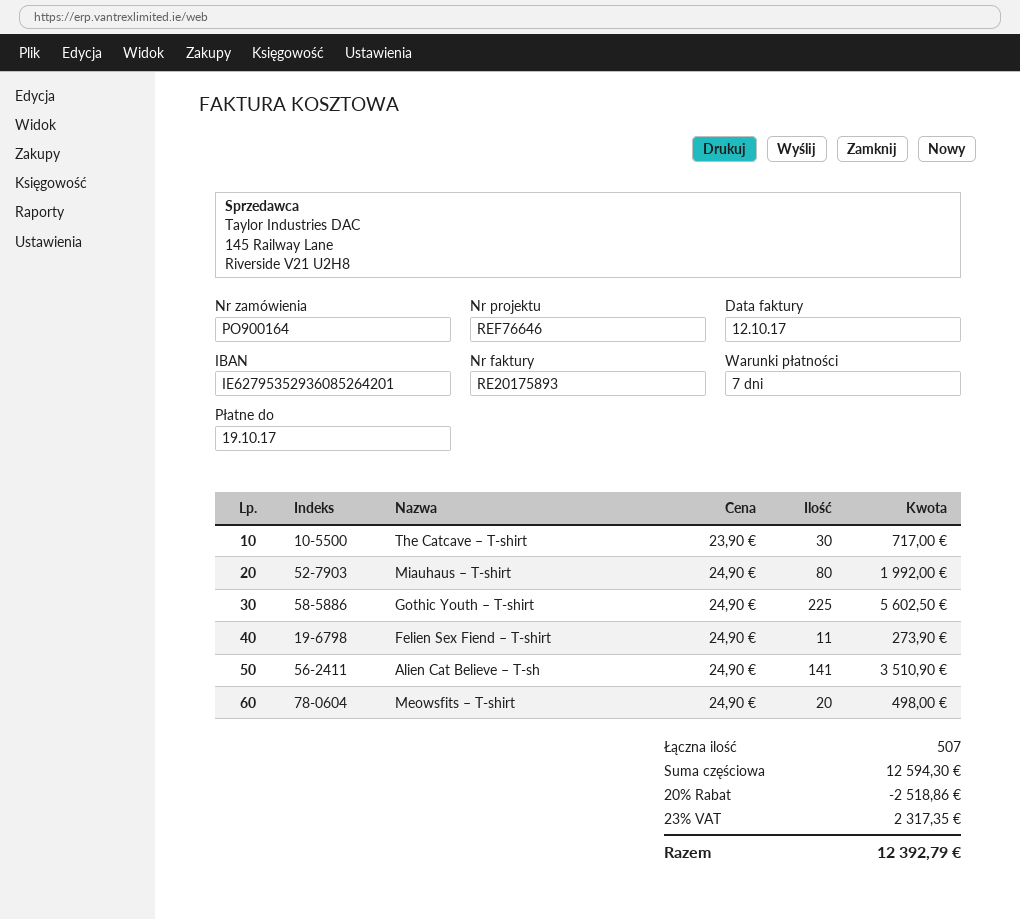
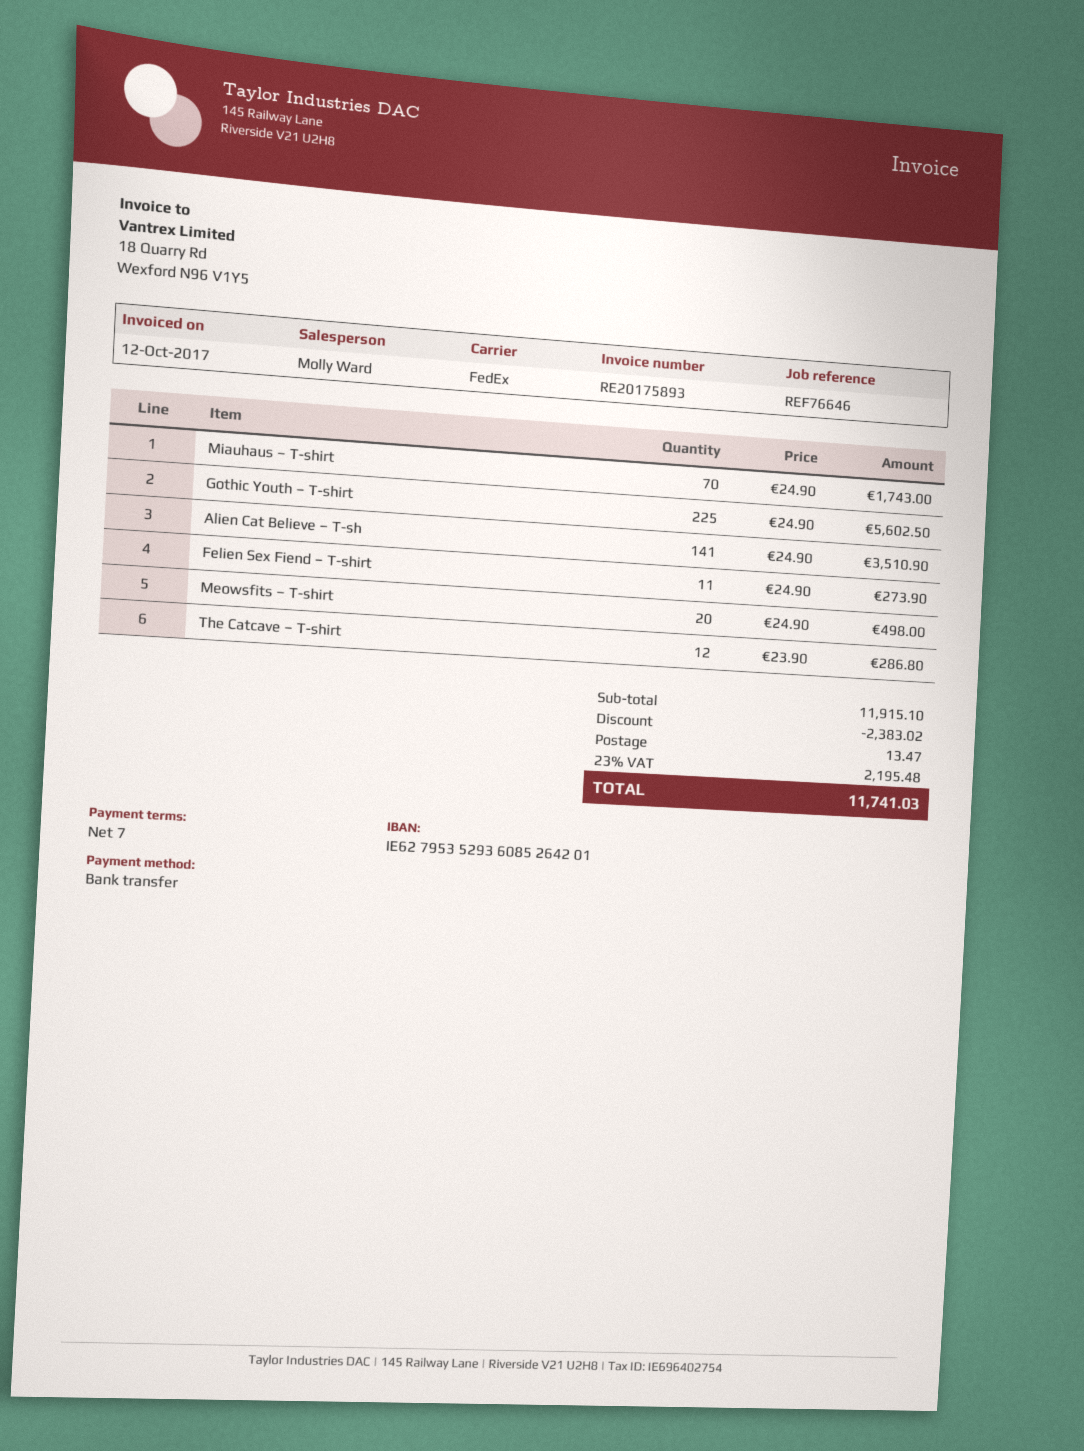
The Catcave – T-shirt: 30 x 23.90 = 717.00 -> 12 x 23.90 = 286.80
Miauhaus – T-shirt: 80 x 24.90 = 1992.00 -> 70 x 24.90 = 1743.00
subtotal: 12594.30 -> 11915.10
discount: 2518.86 -> 2383.02
shipping: none -> 13.47
tax: 23% = 2317.35 -> 23% = 2195.48
total: 12392.79 -> 11741.03

